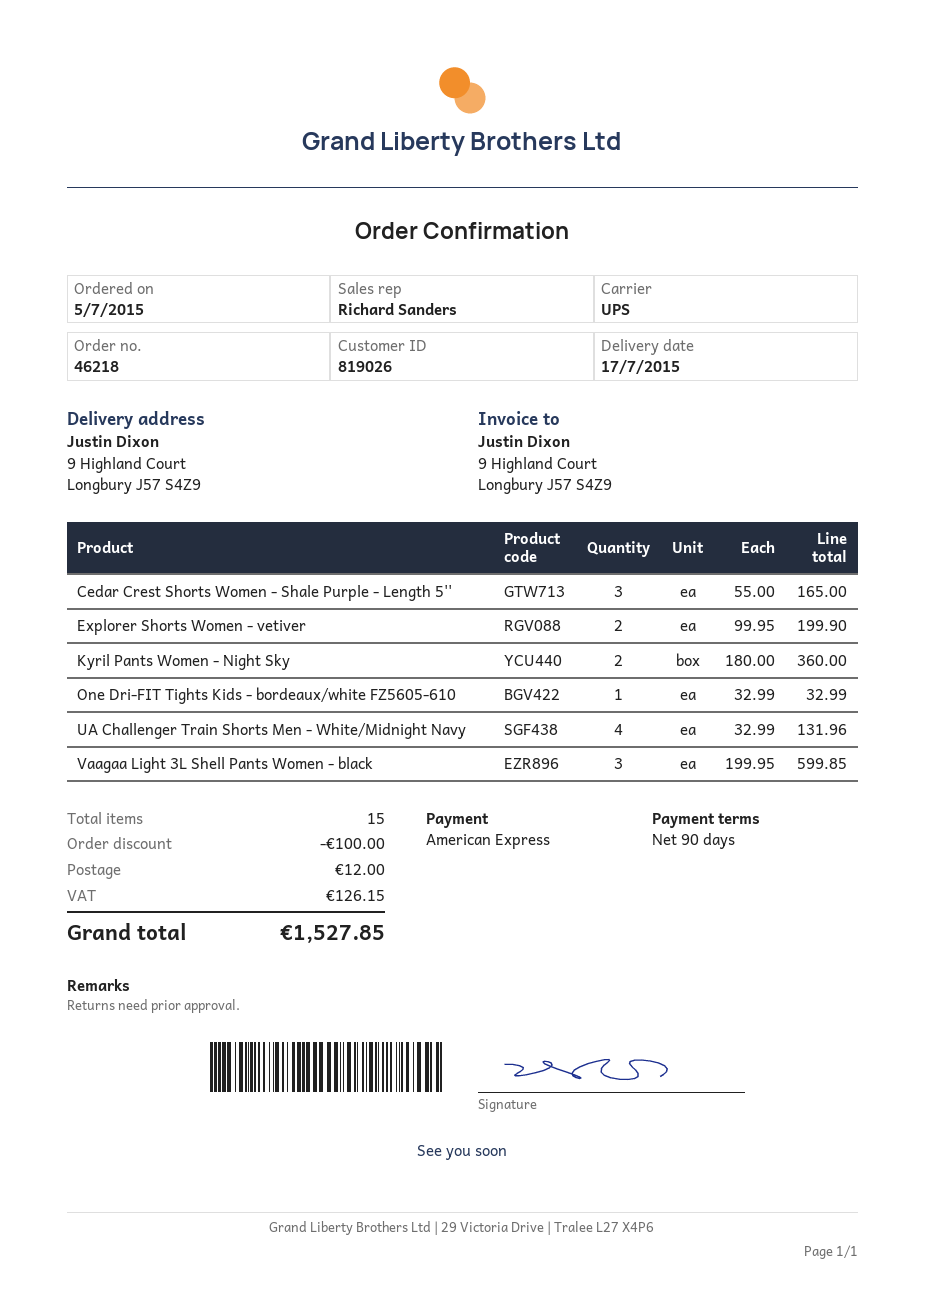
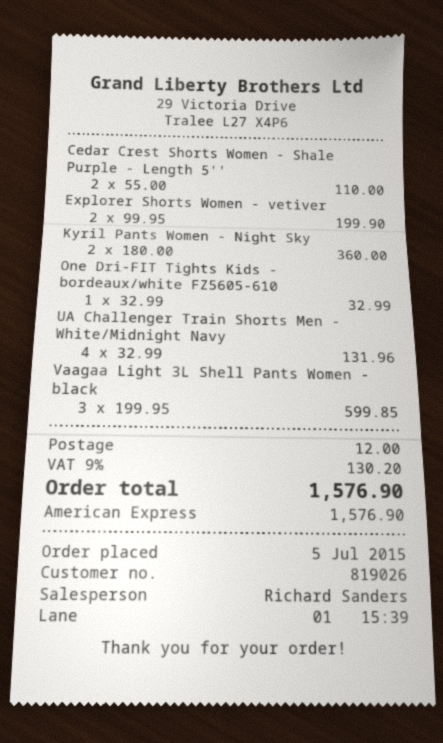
Cedar Crest Shorts Women - Shale Purple - Length 5'': 3 x 55.00 = 165.00 -> 2 x 55.00 = 110.00
discount: 100.00 -> none
tax: 126.15 -> 130.20
total: 1527.85 -> 1576.90

